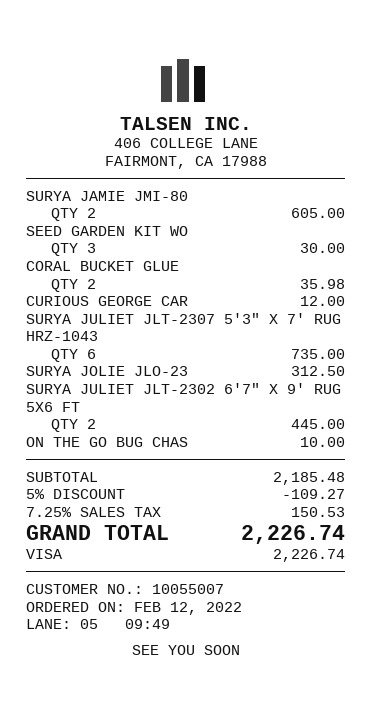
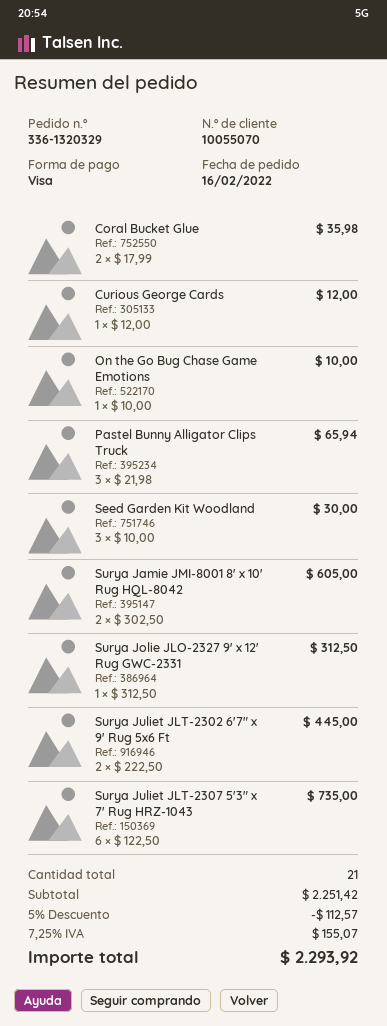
order date: 2022-02-12 -> 2022-02-16
customer number: 10055007 -> 10055070
Pastel Bunny Alligator Clips Truck: none -> 3 for 65.94
subtotal: 2185.48 -> 2251.42
discount: 5% = 109.27 -> 5% = 112.57
tax: 7.25% = 150.53 -> 7.25% = 155.07
total: 2226.74 -> 2293.92

